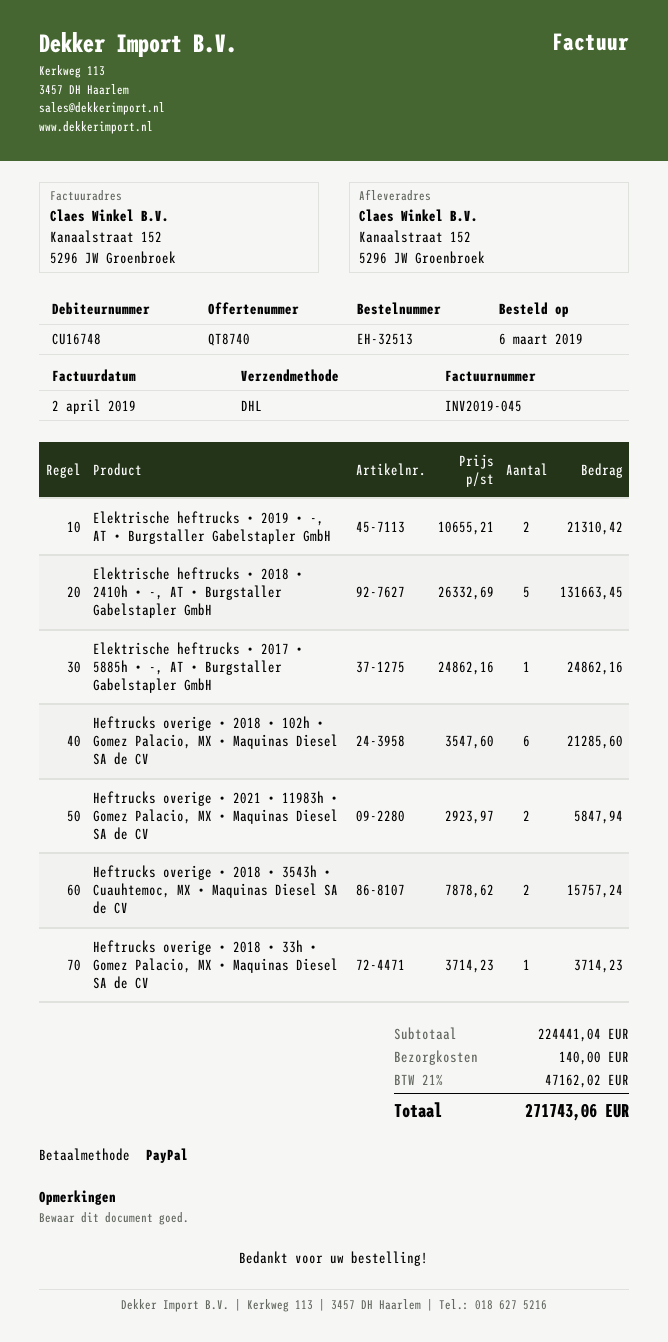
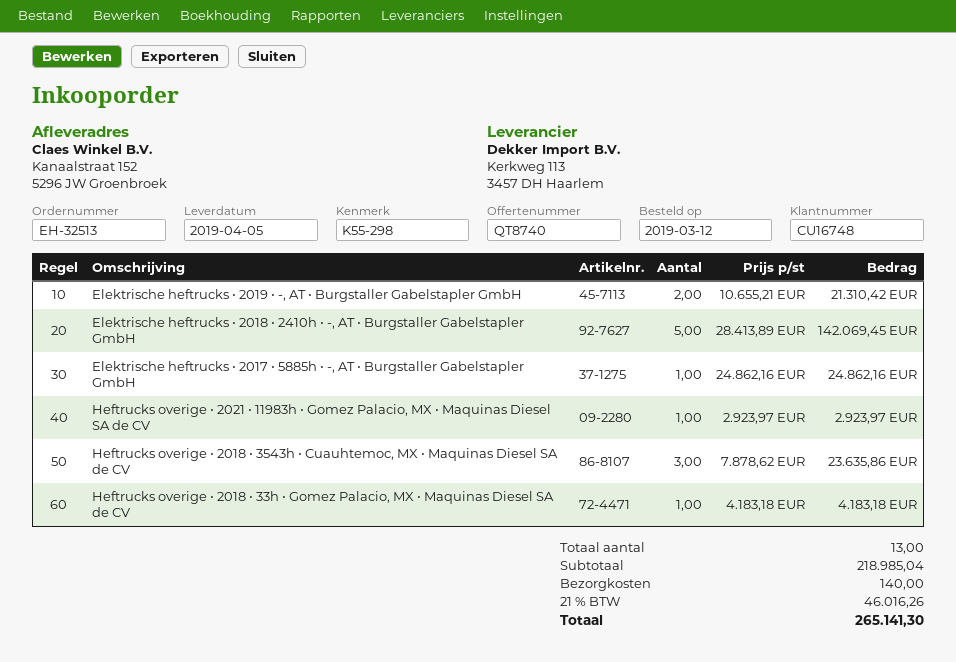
order date: 2019-03-06 -> 2019-03-12
Elektrische heftrucks • 2018 • 2410h • -, AT • Burgstaller Gabelstapler GmbH: 5 x 26332.69 = 131663.45 -> 5 x 28413.89 = 142069.45
Heftrucks overige • 2018 • 102h • Gomez Palacio, MX • Maquinas Diesel SA de CV: 6 x 3547.60 = 21285.60 -> none
Heftrucks overige • 2021 • 11983h • Gomez Palacio, MX • Maquinas Diesel SA de CV: 2 x 2923.97 = 5847.94 -> 1 x 2923.97 = 2923.97
Heftrucks overige • 2018 • 3543h • Cuauhtemoc, MX • Maquinas Diesel SA de CV: 2 x 7878.62 = 15757.24 -> 3 x 7878.62 = 23635.86
Heftrucks overige • 2018 • 33h • Gomez Palacio, MX • Maquinas Diesel SA de CV: 1 x 3714.23 = 3714.23 -> 1 x 4183.18 = 4183.18
subtotal: 224441.04 -> 218985.04
tax: 21% = 47162.02 -> 21% = 46016.26
total: 271743.06 -> 265141.30

